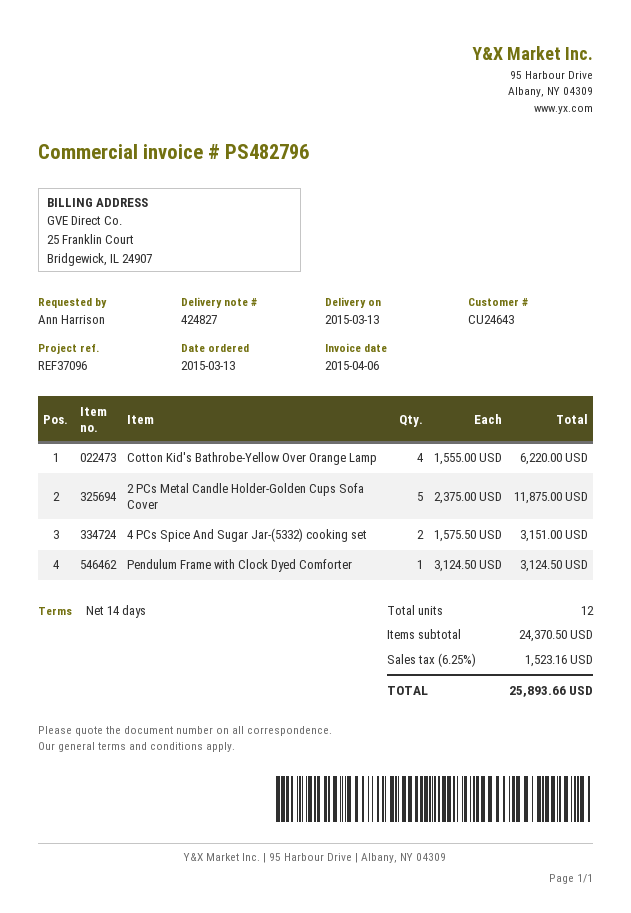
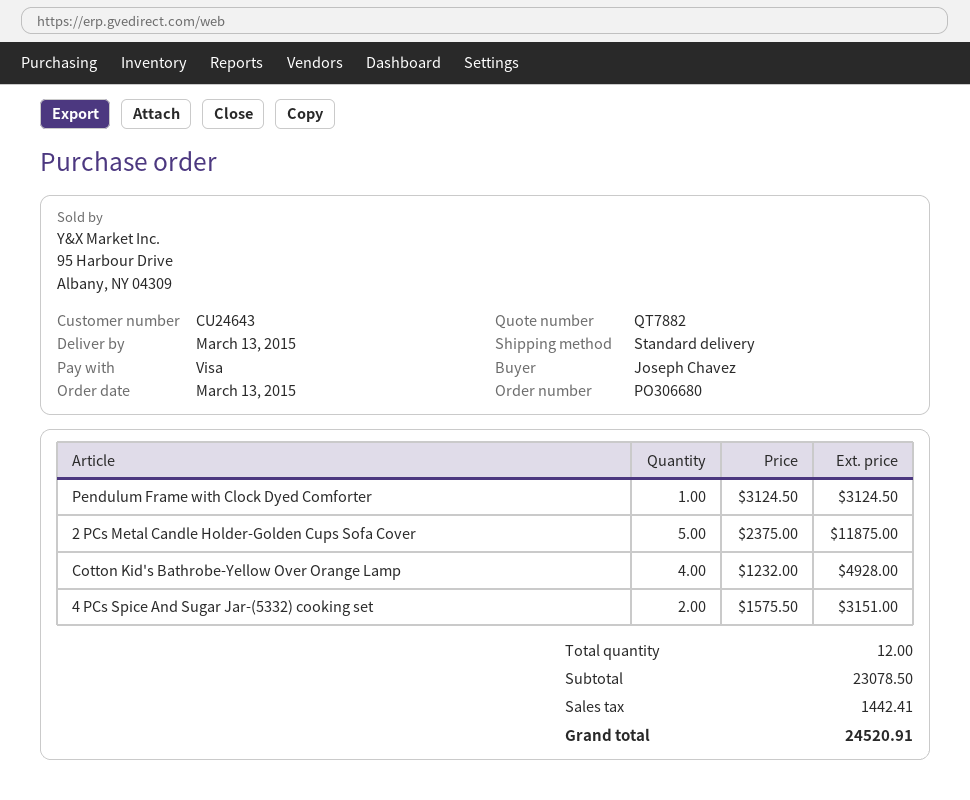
ordered by: Ann Harrison -> Joseph Chavez
Cotton Kid's Bathrobe-Yellow Over Orange Lamp: 4 x 1555.00 = 6220.00 -> 4 x 1232.00 = 4928.00
subtotal: 24370.50 -> 23078.50
tax: 1523.16 -> 1442.41
total: 25893.66 -> 24520.91

